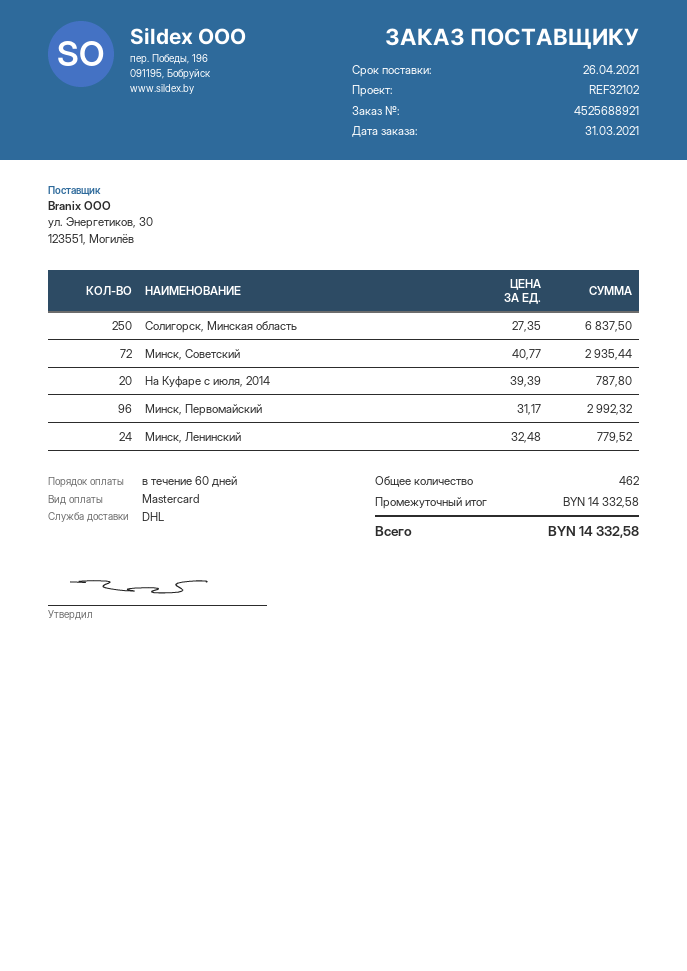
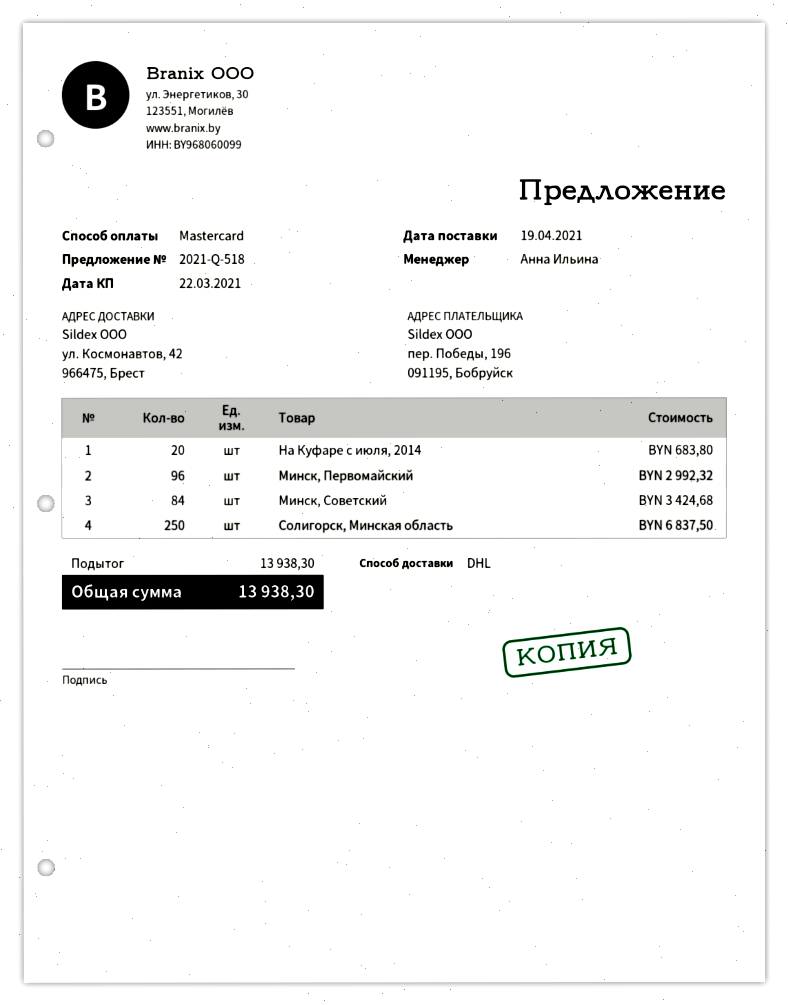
delivery date: 2021-04-26 -> 2021-04-19
Минск, Советский: 72 for 2935.44 -> 84 for 3424.68
На Куфаре с июля, 2014: 20 for 787.80 -> 20 for 683.80
Минск, Ленинский: 24 for 779.52 -> none
subtotal: 14332.58 -> 13938.30
total: 14332.58 -> 13938.30

